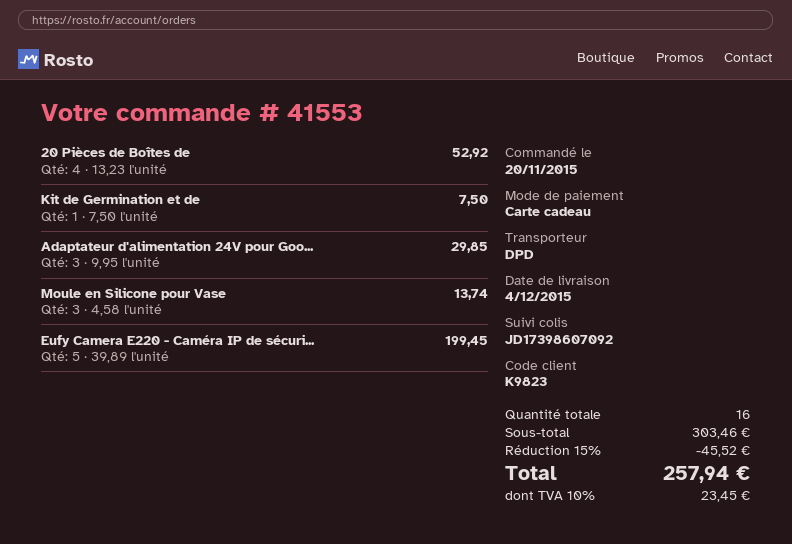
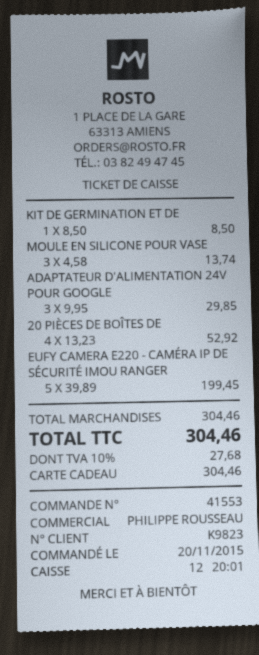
Kit de Germination et de: 1 x 7.50 = 7.50 -> 1 x 8.50 = 8.50
subtotal: 303.46 -> 304.46
discount: 15% = 45.52 -> none
tax: 10% = 23.45 -> 10% = 27.68
total: 257.94 -> 304.46

